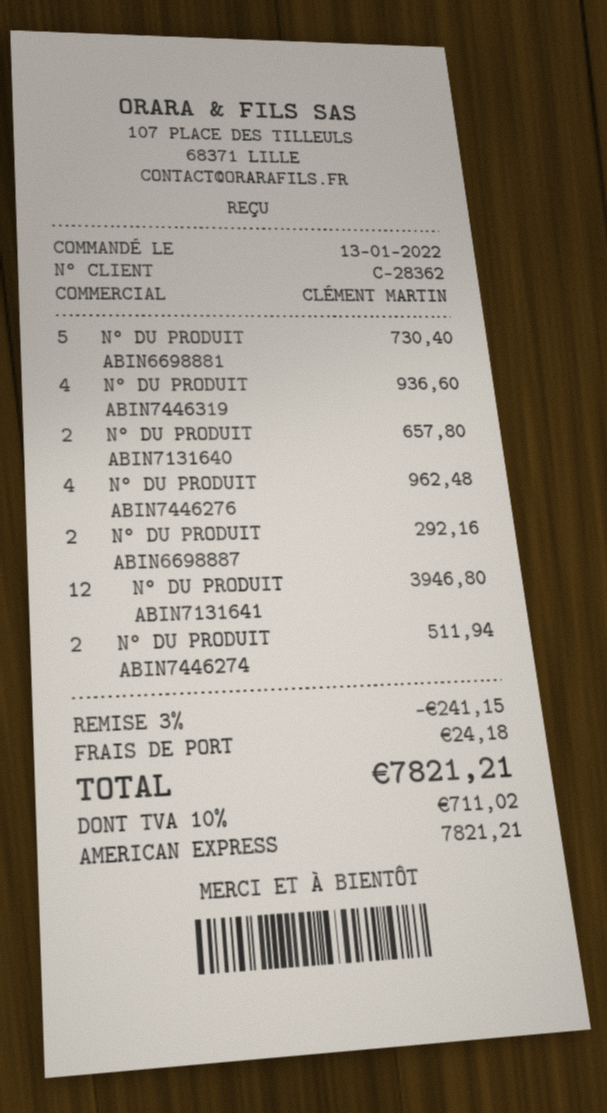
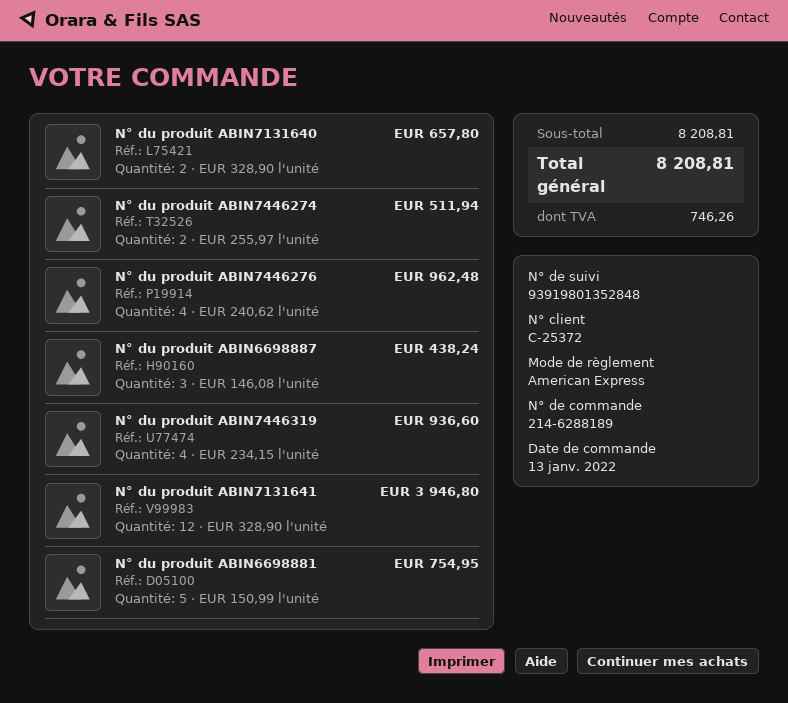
customer number: C-28362 -> C-25372
N° DU PRODUIT ABIN6698881: 5 for 730.40 -> 5 for 754.95
N° DU PRODUIT ABIN6698887: 2 for 292.16 -> 3 for 438.24
discount: 3% = 241.15 -> none
shipping: 24.18 -> none
tax: 711.02 -> 746.26
total: 7821.21 -> 8208.81

